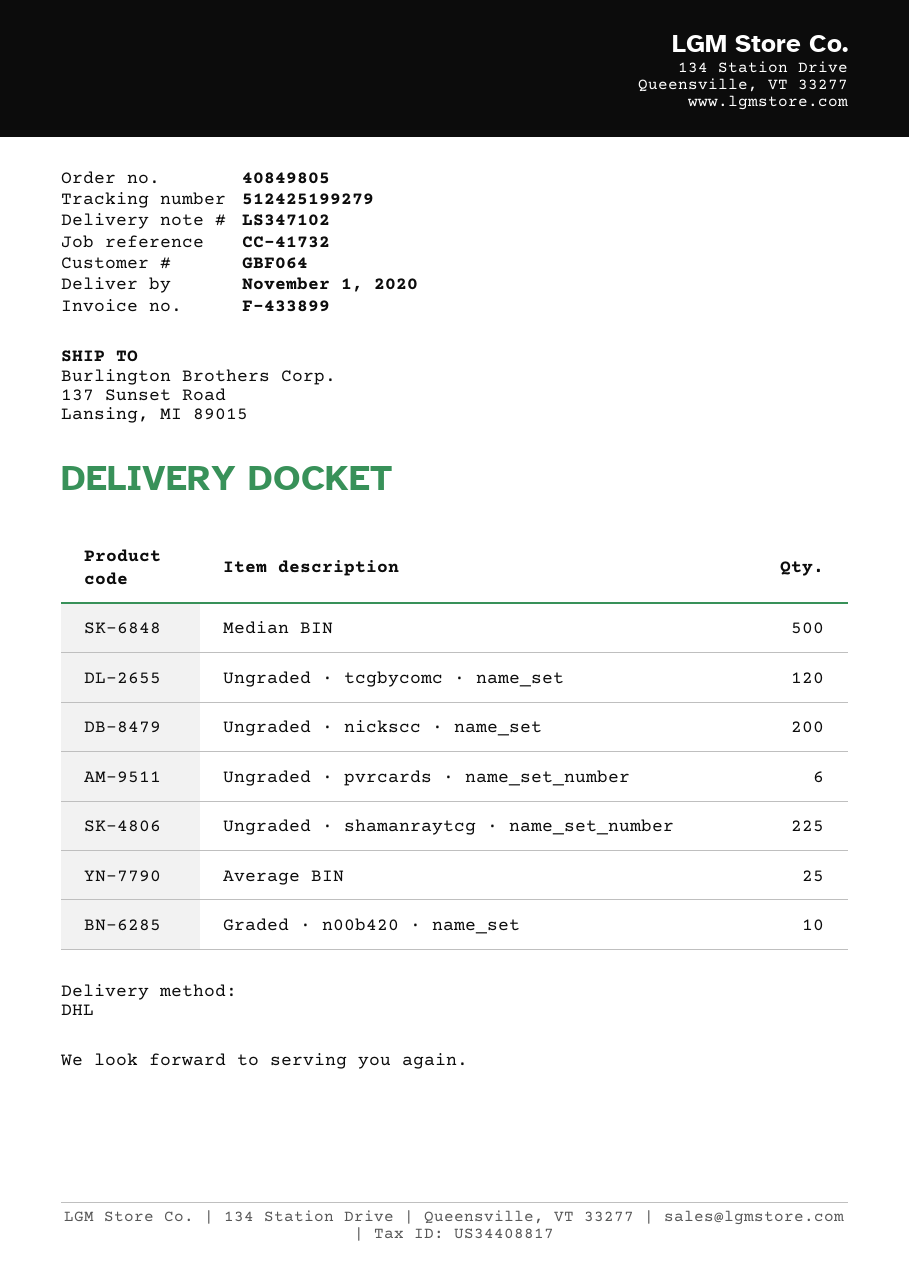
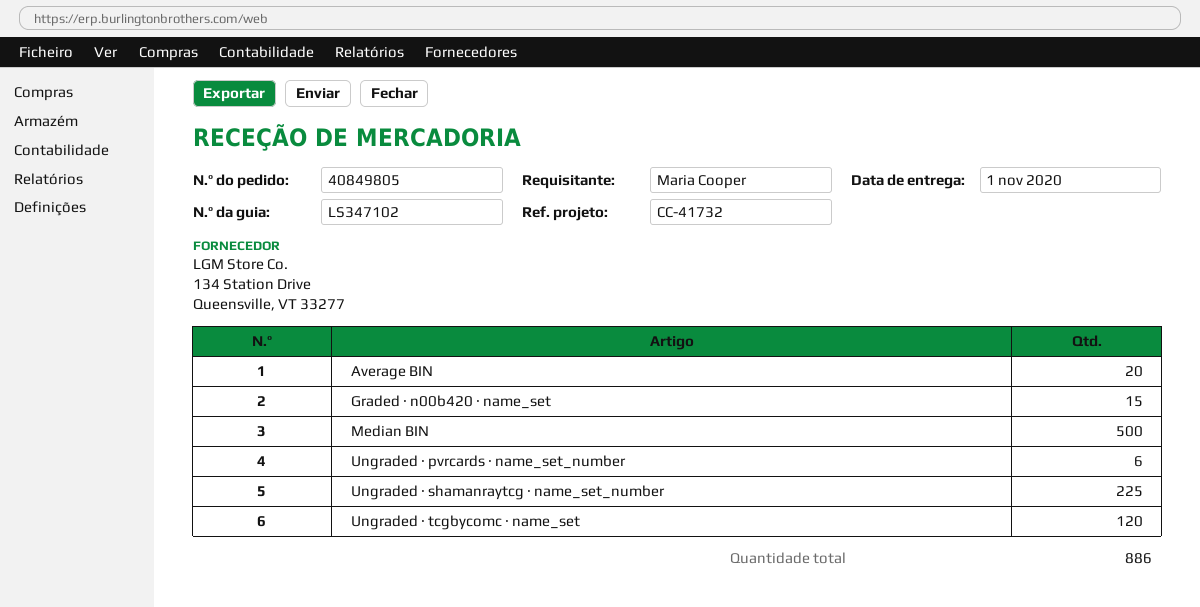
Ungraded · nickscc · name_set: 200 -> none
Average BIN: 25 -> 20
Graded · n00b420 · name_set: 10 -> 15

